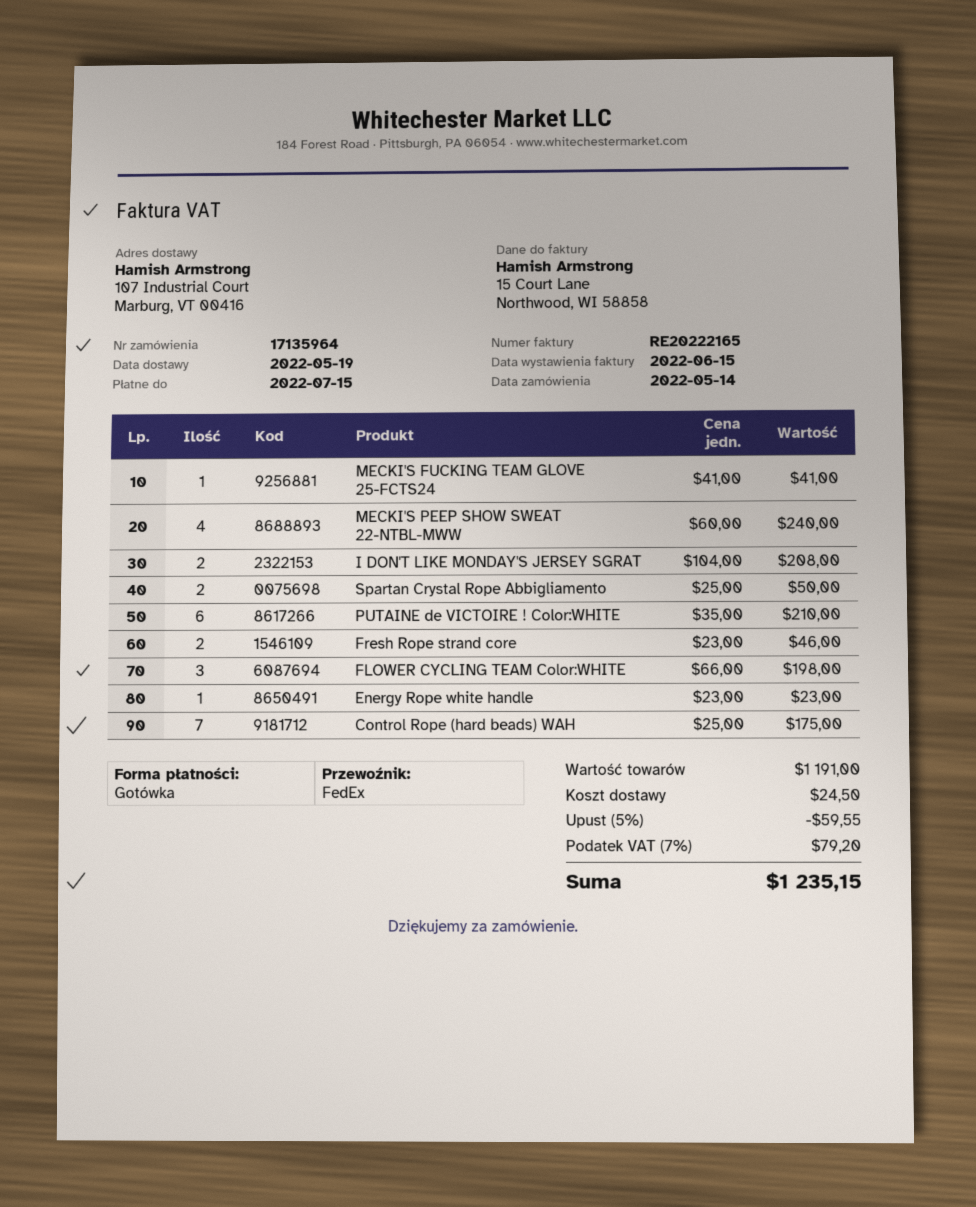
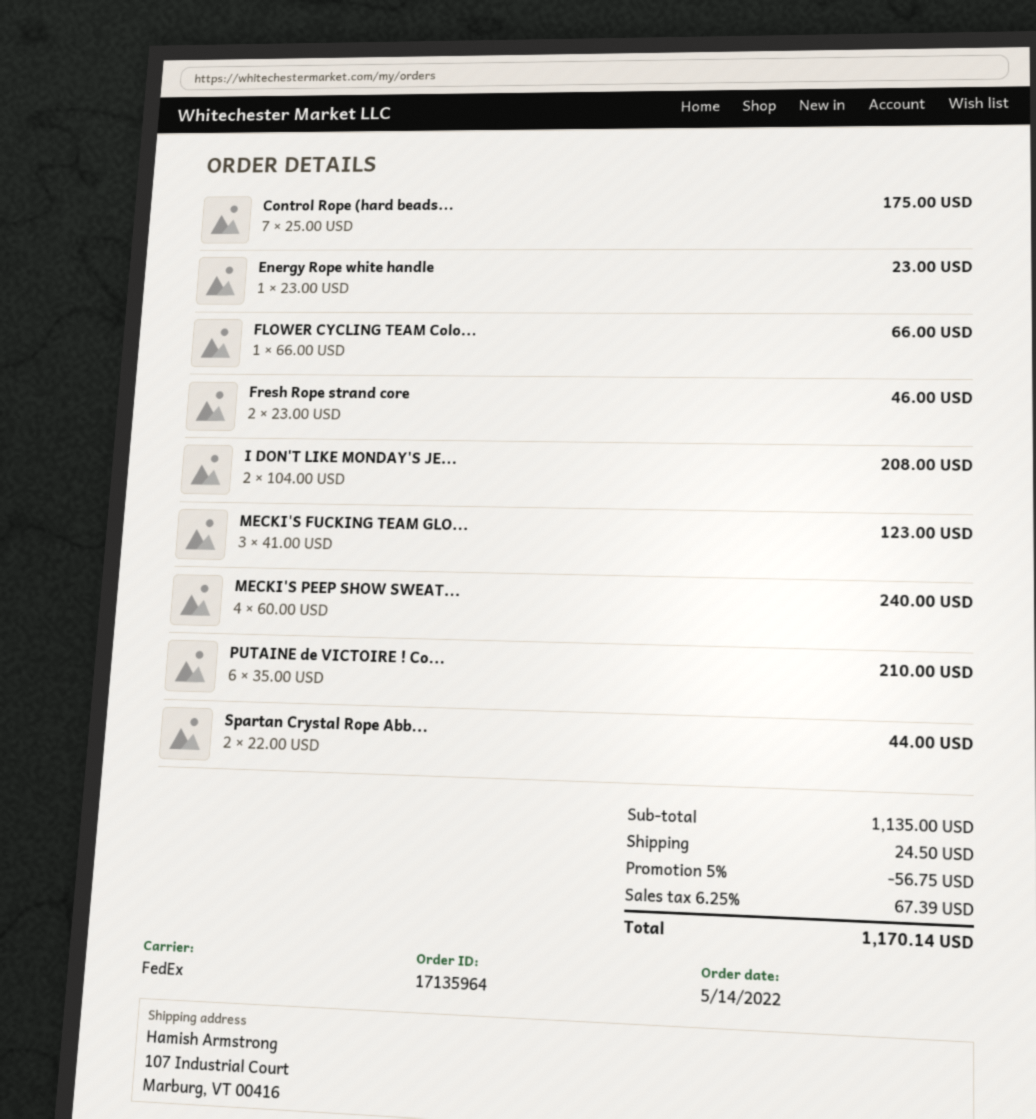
MECKI'S FUCKING TEAM GLOVE 25-FCTS24: 1 x 41.00 = 41.00 -> 3 x 41.00 = 123.00
Spartan Crystal Rope Abbigliamento: 2 x 25.00 = 50.00 -> 2 x 22.00 = 44.00
FLOWER CYCLING TEAM Color:WHITE: 3 x 66.00 = 198.00 -> 1 x 66.00 = 66.00
subtotal: 1191.00 -> 1135.00
discount: 5% = 59.55 -> 5% = 56.75
tax: 7% = 79.20 -> 6.25% = 67.39
total: 1235.15 -> 1170.14

